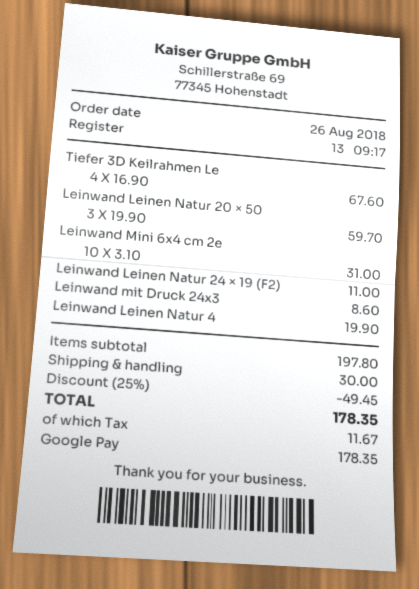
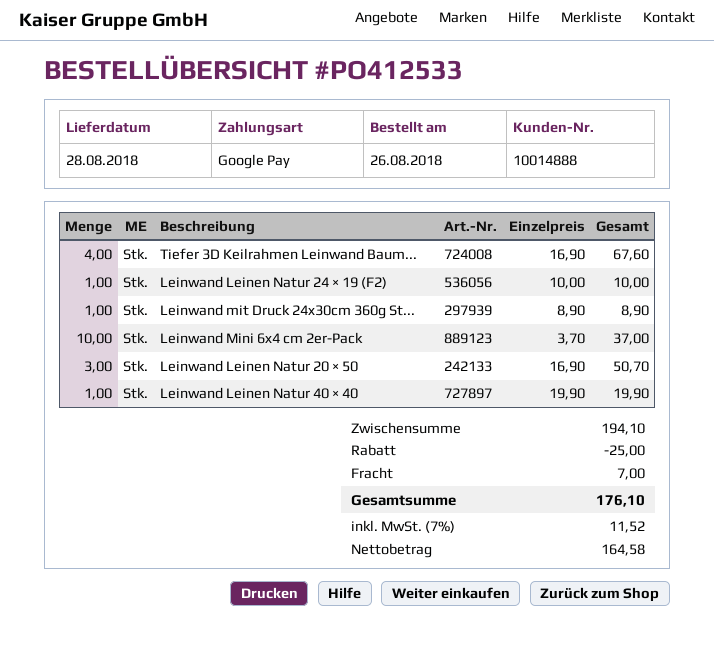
Leinwand Leinen Natur 20 × 50: 3 x 19.90 = 59.70 -> 3 x 16.90 = 50.70
Leinwand Mini 6x4 cm 2e: 10 x 3.10 = 31.00 -> 10 x 3.70 = 37.00
Leinwand Leinen Natur 24 × 19 (F2): 1 x 11.00 = 11.00 -> 1 x 10.00 = 10.00
Leinwand mit Druck 24x3: 1 x 8.60 = 8.60 -> 1 x 8.90 = 8.90
subtotal: 197.80 -> 194.10
discount: 49.45 -> 25.00
shipping: 30.00 -> 7.00
tax: 11.67 -> 11.52
total: 178.35 -> 176.10

